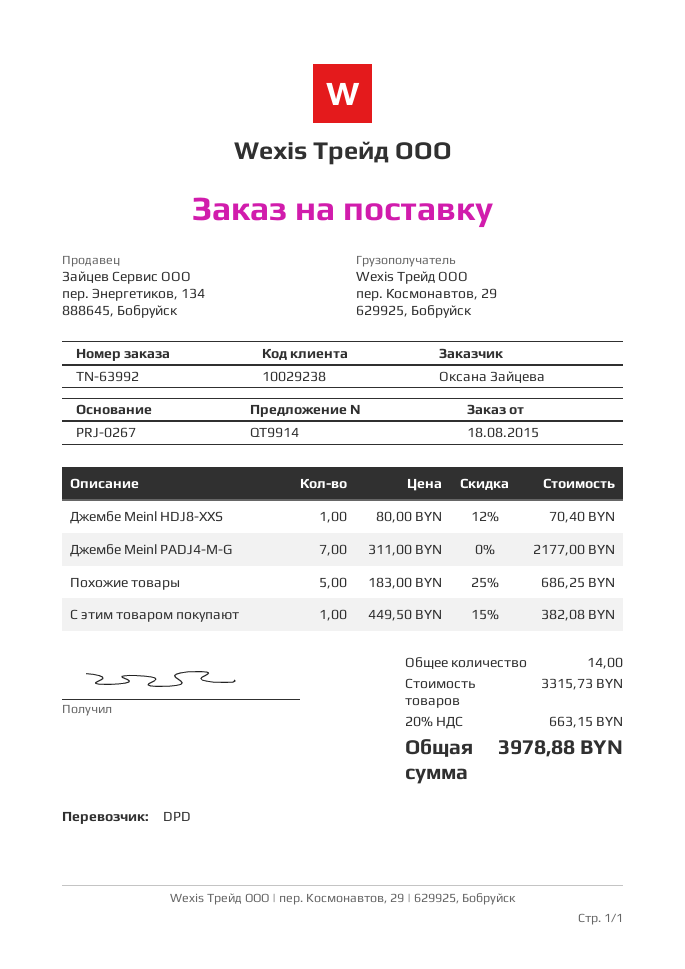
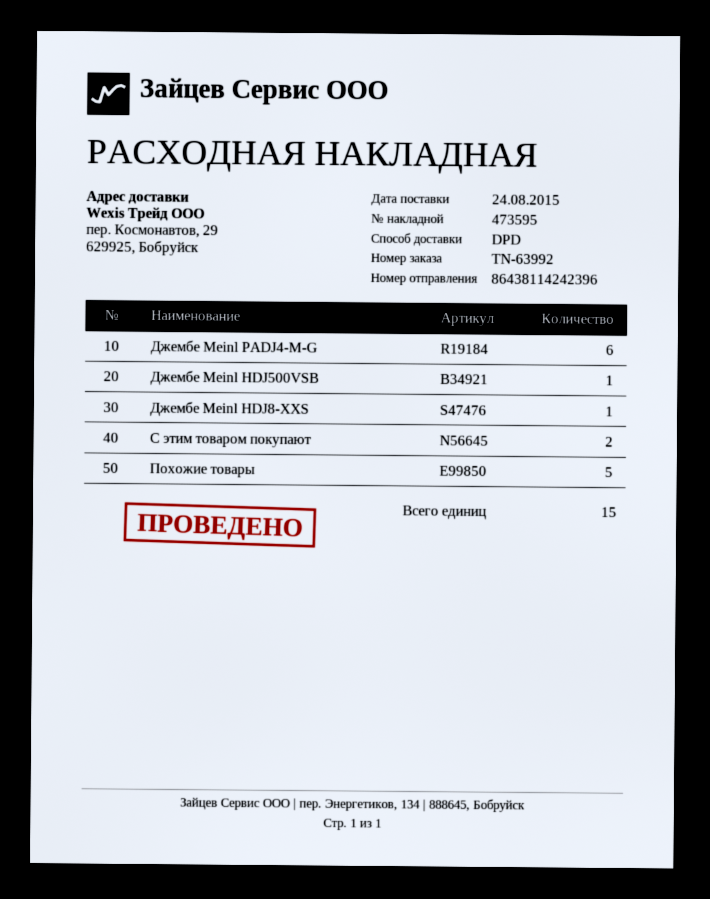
Джембе Meinl PADJ4-M-G: 7 -> 6
С этим товаром покупают: 1 -> 2
Джембе Meinl HDJ500VSB: none -> 1
total quantity: 14 -> 15

